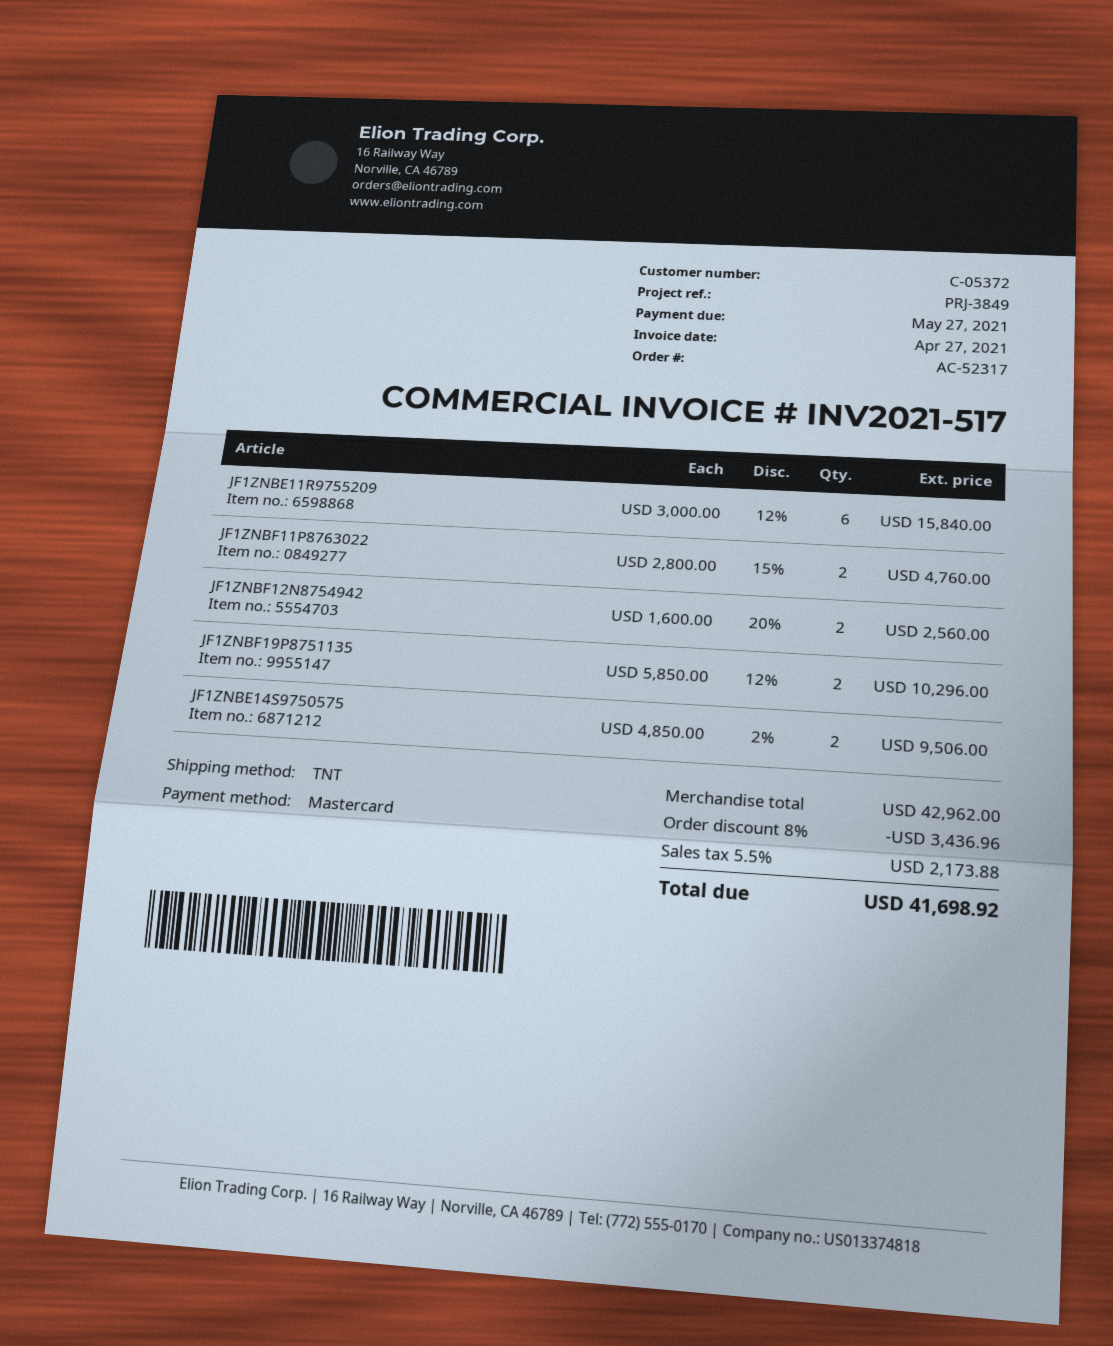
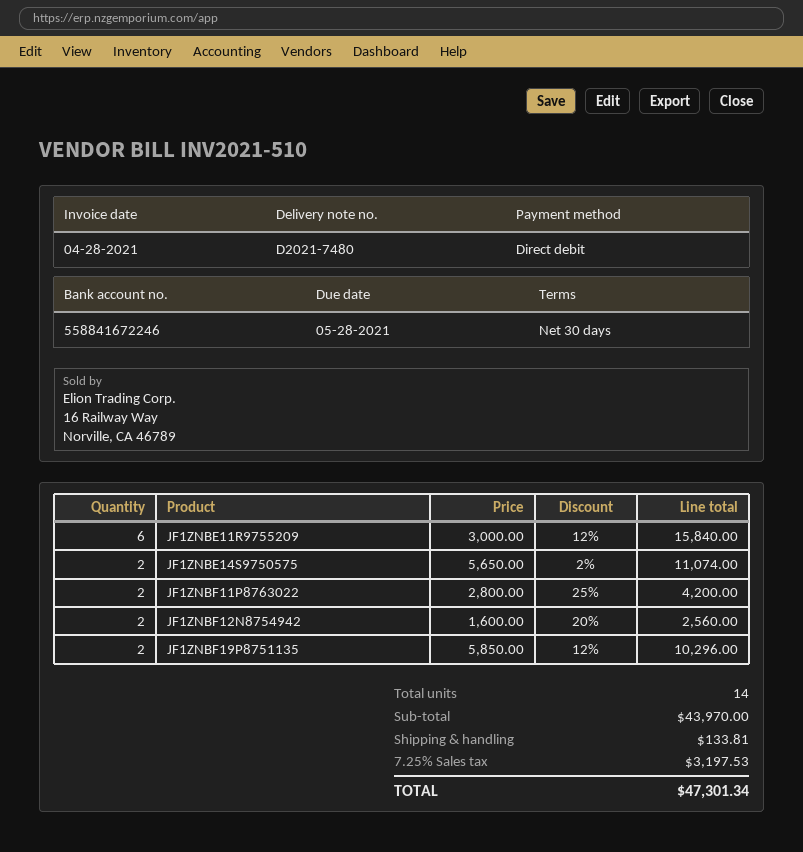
invoice number: INV2021-517 -> INV2021-510
invoice date: 2021-04-27 -> 2021-04-28
due date: 2021-05-27 -> 2021-05-28
payment method: Mastercard -> direct debit
JF1ZNBF11P8763022: 2 x 2800.00 - 15% = 4760.00 -> 2 x 2800.00 - 25% = 4200.00
JF1ZNBE14S9750575: 2 x 4850.00 - 2% = 9506.00 -> 2 x 5650.00 - 2% = 11074.00
subtotal: 42962.00 -> 43970.00
discount: 8% = 3436.96 -> none
shipping: none -> 133.81
tax: 5.5% = 2173.88 -> 7.25% = 3197.53
total: 41698.92 -> 47301.34

